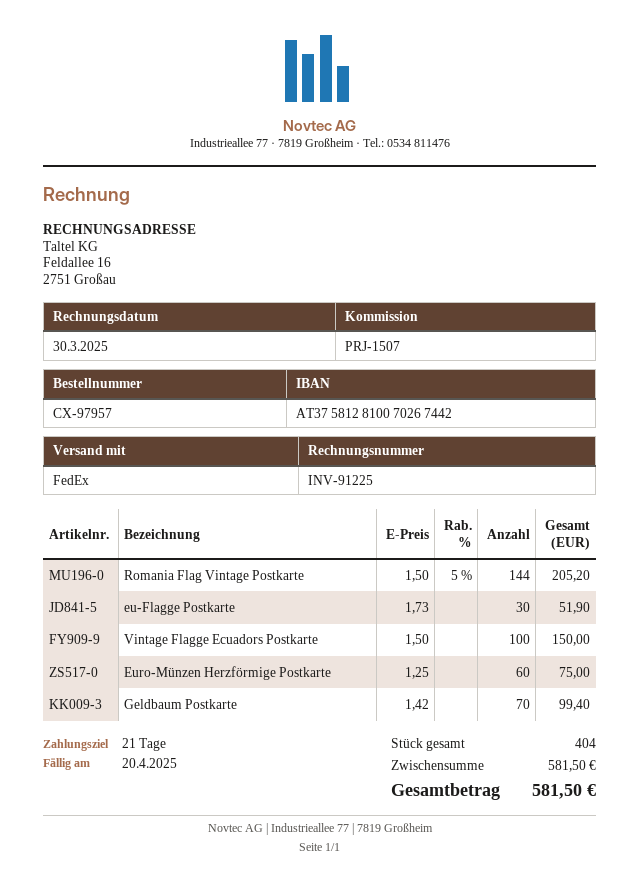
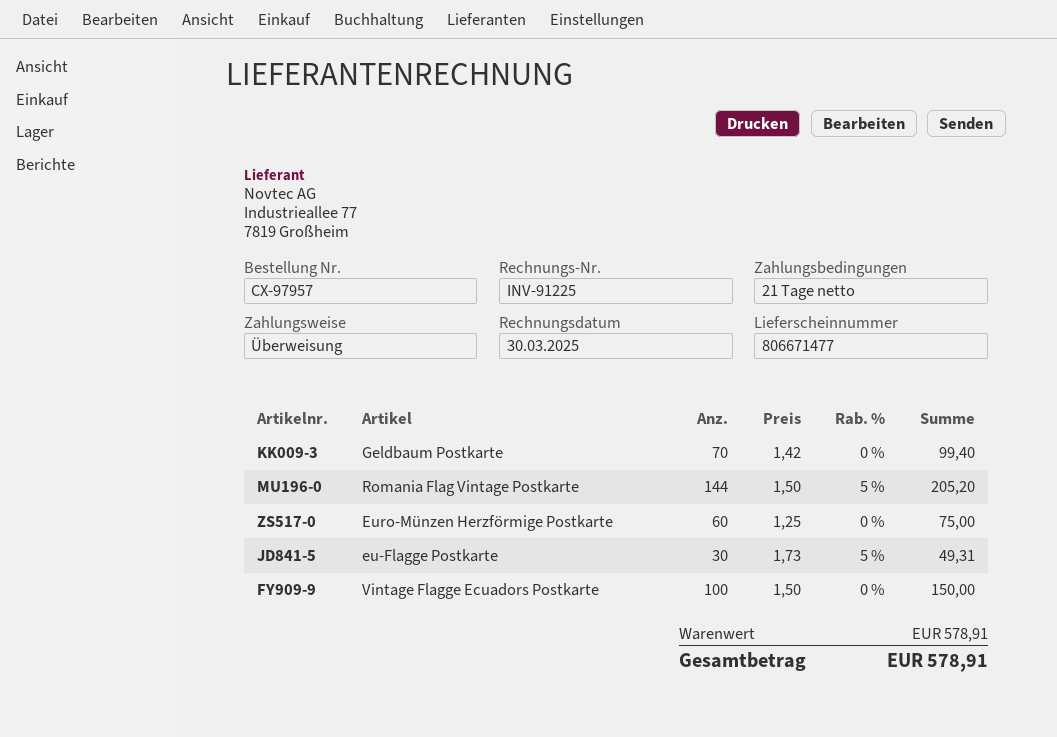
eu-Flagge Postkarte: 30 x 1.73 = 51.90 -> 30 x 1.73 - 5% = 49.31
subtotal: 581.50 -> 578.91
total: 581.50 -> 578.91

